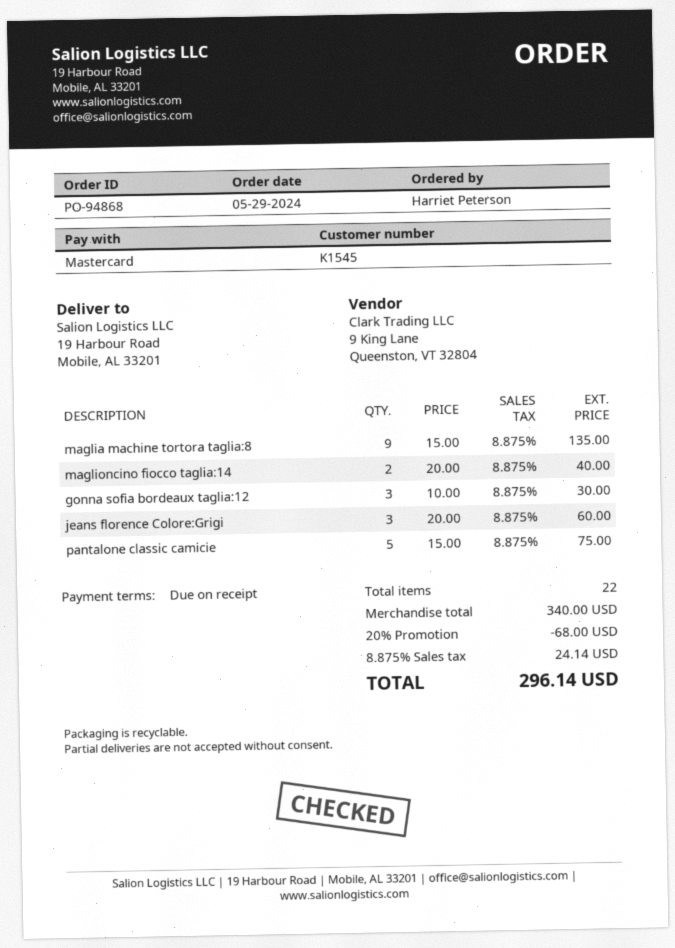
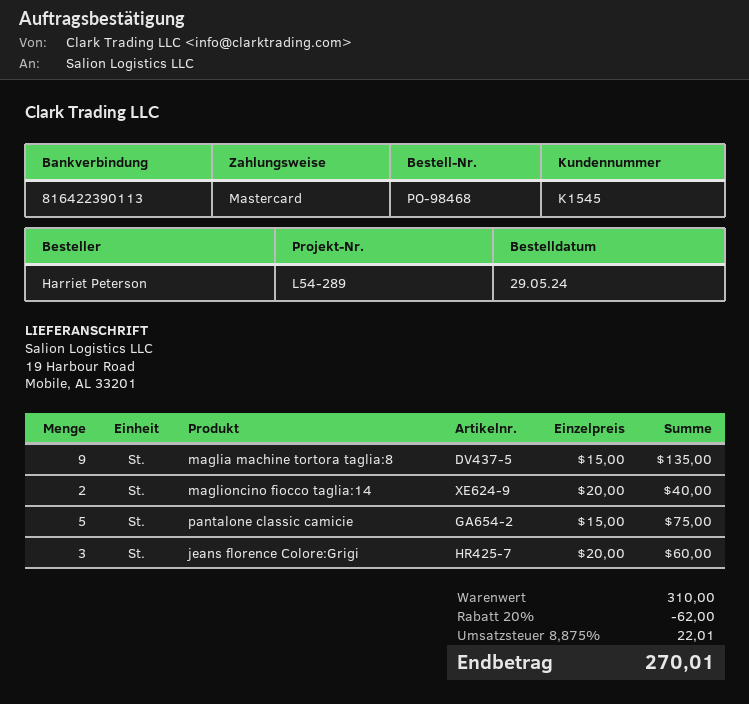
order number: PO-94868 -> PO-98468
gonna sofia bordeaux taglia:12: 3 x 10.00 = 30.00 -> none
subtotal: 340.00 -> 310.00
discount: 20% = 68.00 -> 20% = 62.00
tax: 8.875% = 24.14 -> 8.875% = 22.01
total: 296.14 -> 270.01

